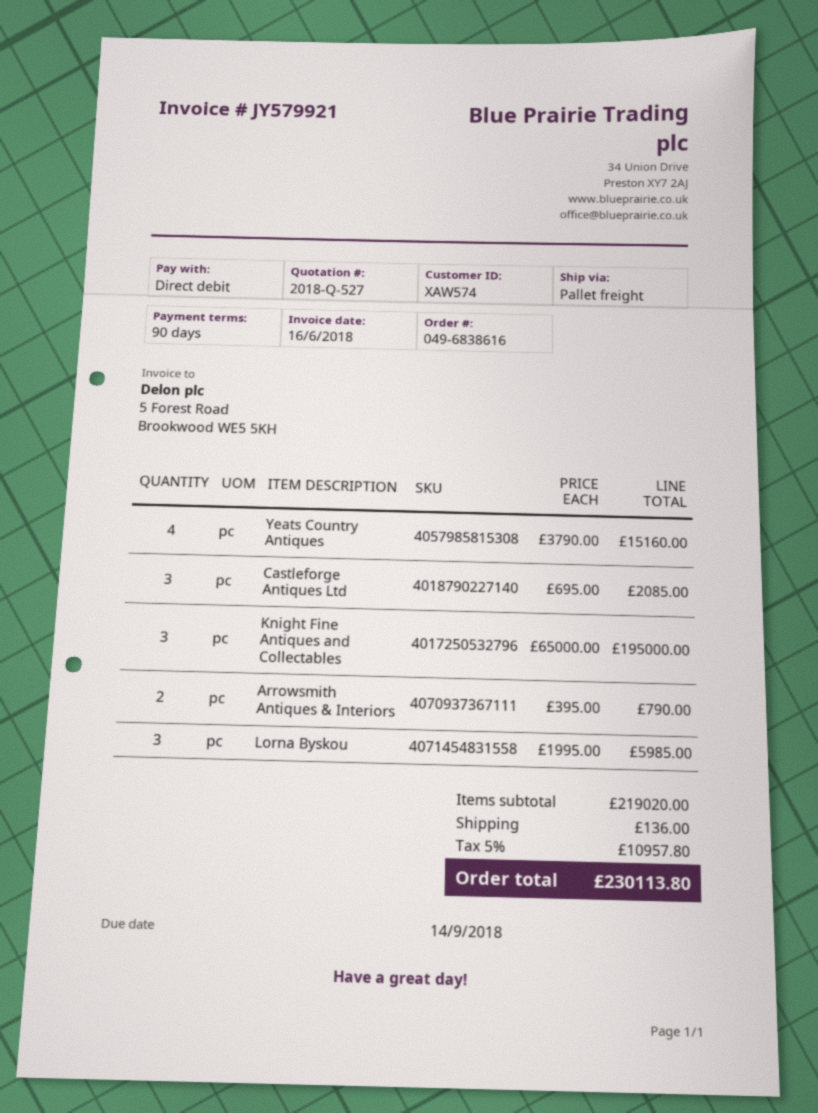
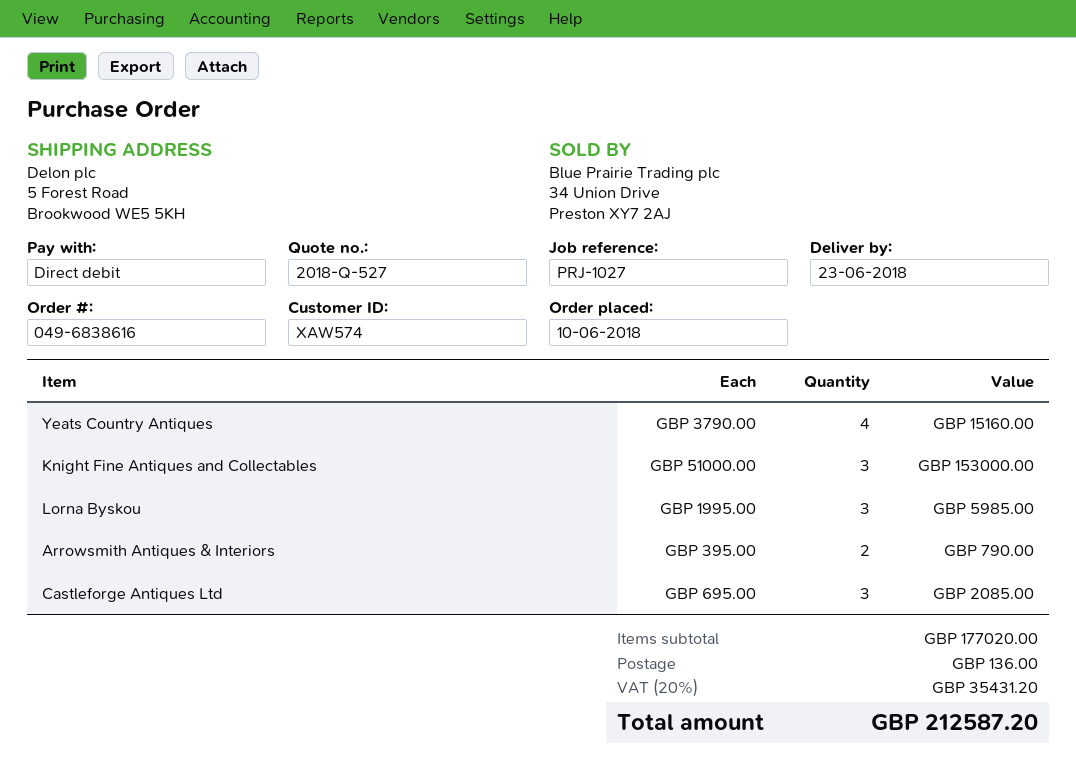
Knight Fine Antiques and Collectables: 3 x 65000.00 = 195000.00 -> 3 x 51000.00 = 153000.00
subtotal: 219020.00 -> 177020.00
tax: 5% = 10957.80 -> 20% = 35431.20
total: 230113.80 -> 212587.20

